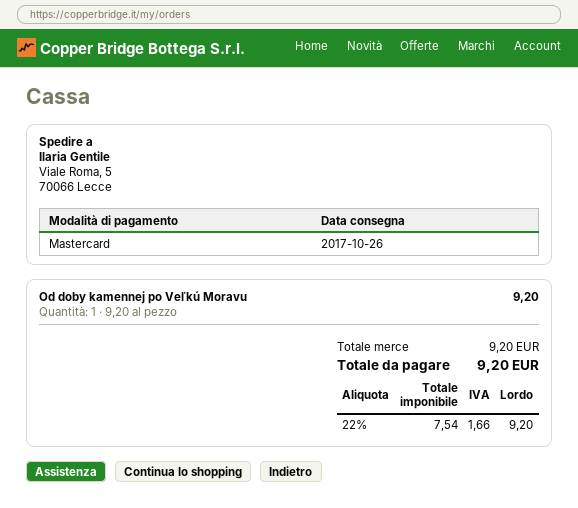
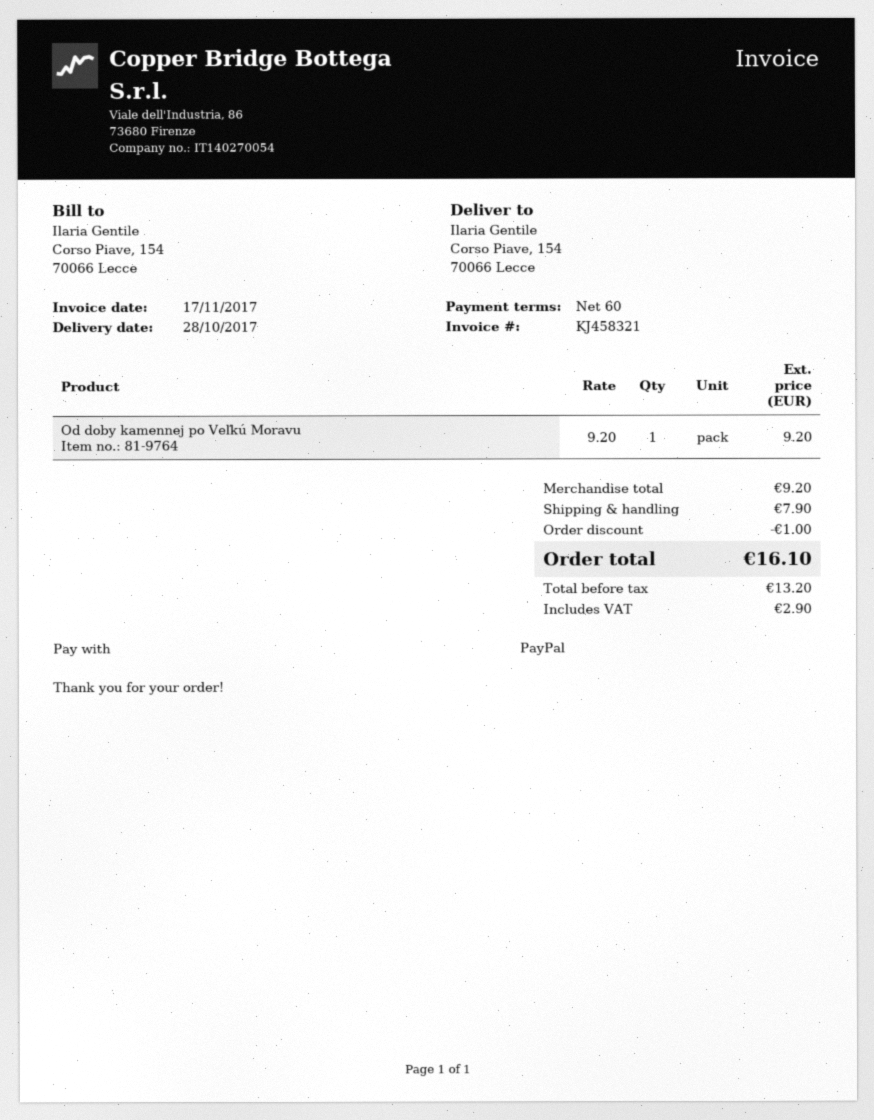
delivery date: 2017-10-26 -> 2017-10-28
payment method: Mastercard -> PayPal
ship to: Viale Roma, 5, 70066 Lecce -> Corso Piave, 154, 70066 Lecce
discount: none -> 1.00
shipping: none -> 7.90
net: 7.54 -> 13.20
tax: 1.66 -> 2.90
total: 9.20 -> 16.10

